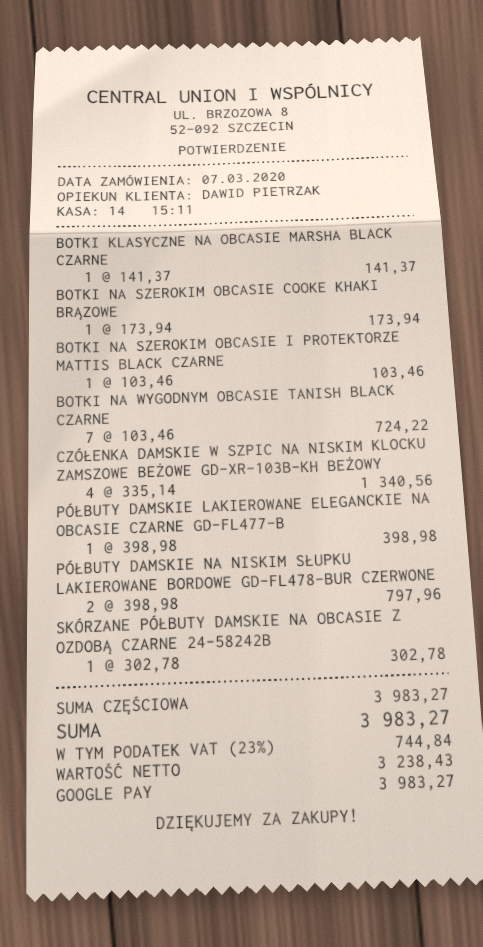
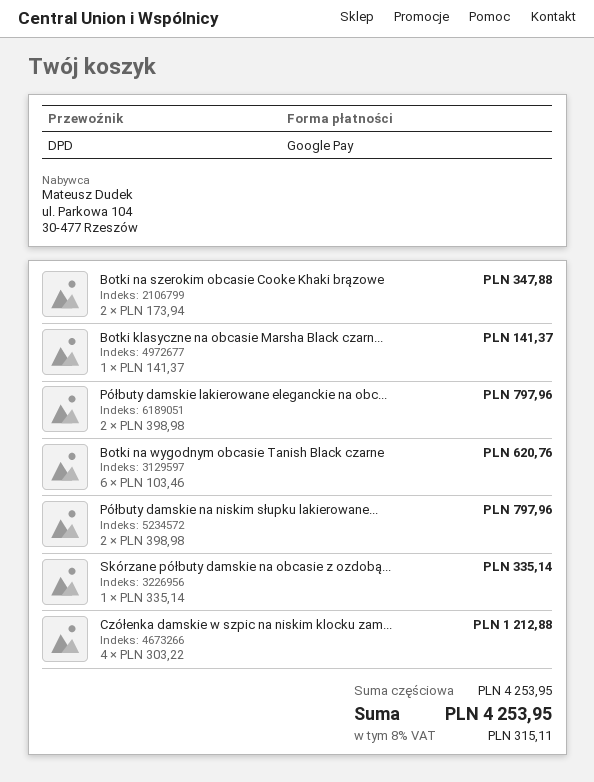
BOTKI NA SZEROKIM OBCASIE COOKE KHAKI BRĄZOWE: 1 x 173.94 = 173.94 -> 2 x 173.94 = 347.88
BOTKI NA SZEROKIM OBCASIE I PROTEKTORZE MATTIS BLACK CZARNE: 1 x 103.46 = 103.46 -> none
BOTKI NA WYGODNYM OBCASIE TANISH BLACK CZARNE: 7 x 103.46 = 724.22 -> 6 x 103.46 = 620.76
CZÓŁENKA DAMSKIE W SZPIC NA NISKIM KLOCKU ZAMSZOWE BEŻOWE GD-XR-103B-KH BEŻOWY: 4 x 335.14 = 1340.56 -> 4 x 303.22 = 1212.88
PÓŁBUTY DAMSKIE LAKIEROWANE ELEGANCKIE NA OBCASIE CZARNE GD-FL477-B: 1 x 398.98 = 398.98 -> 2 x 398.98 = 797.96
SKÓRZANE PÓŁBUTY DAMSKIE NA OBCASIE Z OZDOBĄ CZARNE 24-58242B: 1 x 302.78 = 302.78 -> 1 x 335.14 = 335.14
subtotal: 3983.27 -> 4253.95
tax: 23% = 744.84 -> 8% = 315.11
total: 3983.27 -> 4253.95

